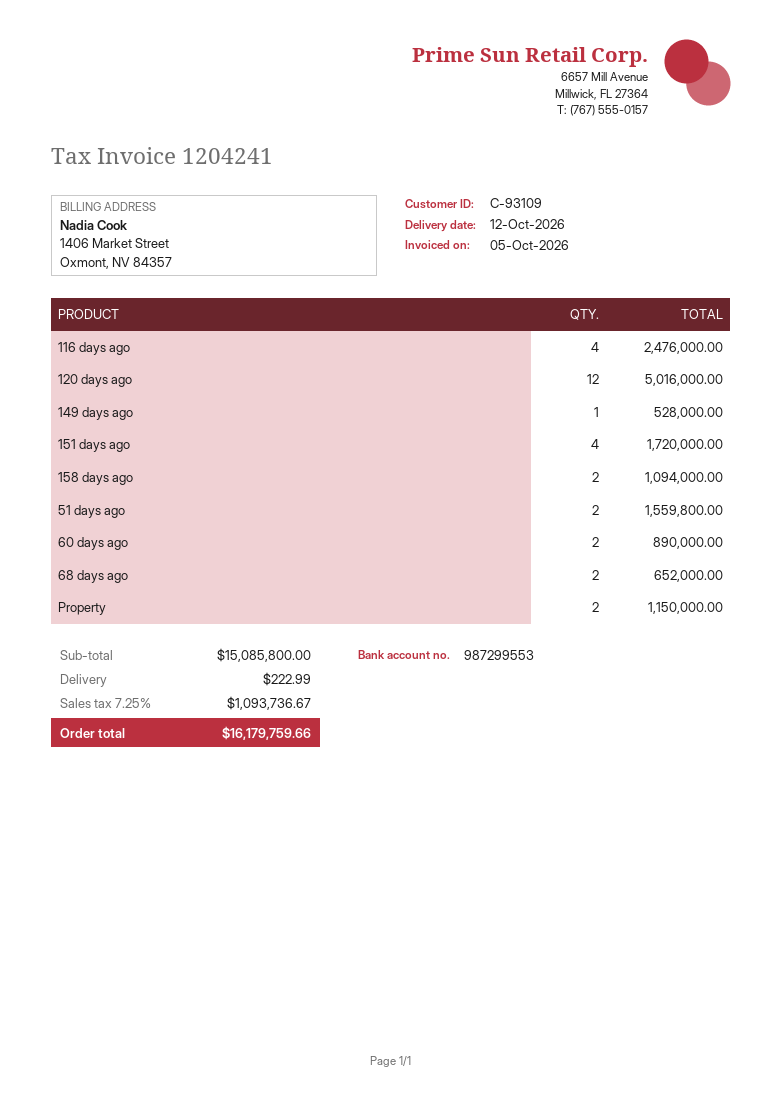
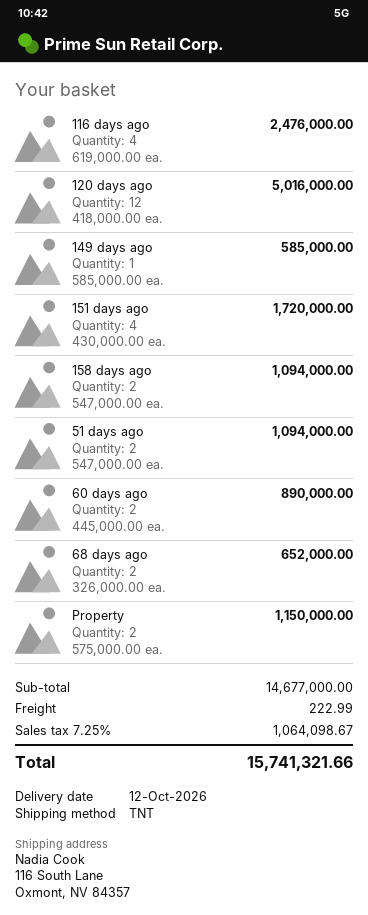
149 days ago: 1 for 528000.00 -> 1 for 585000.00
51 days ago: 2 for 1559800.00 -> 2 for 1094000.00
subtotal: 15085800.00 -> 14677000.00
tax: 7.25% = 1093736.67 -> 7.25% = 1064098.67
total: 16179759.66 -> 15741321.66

